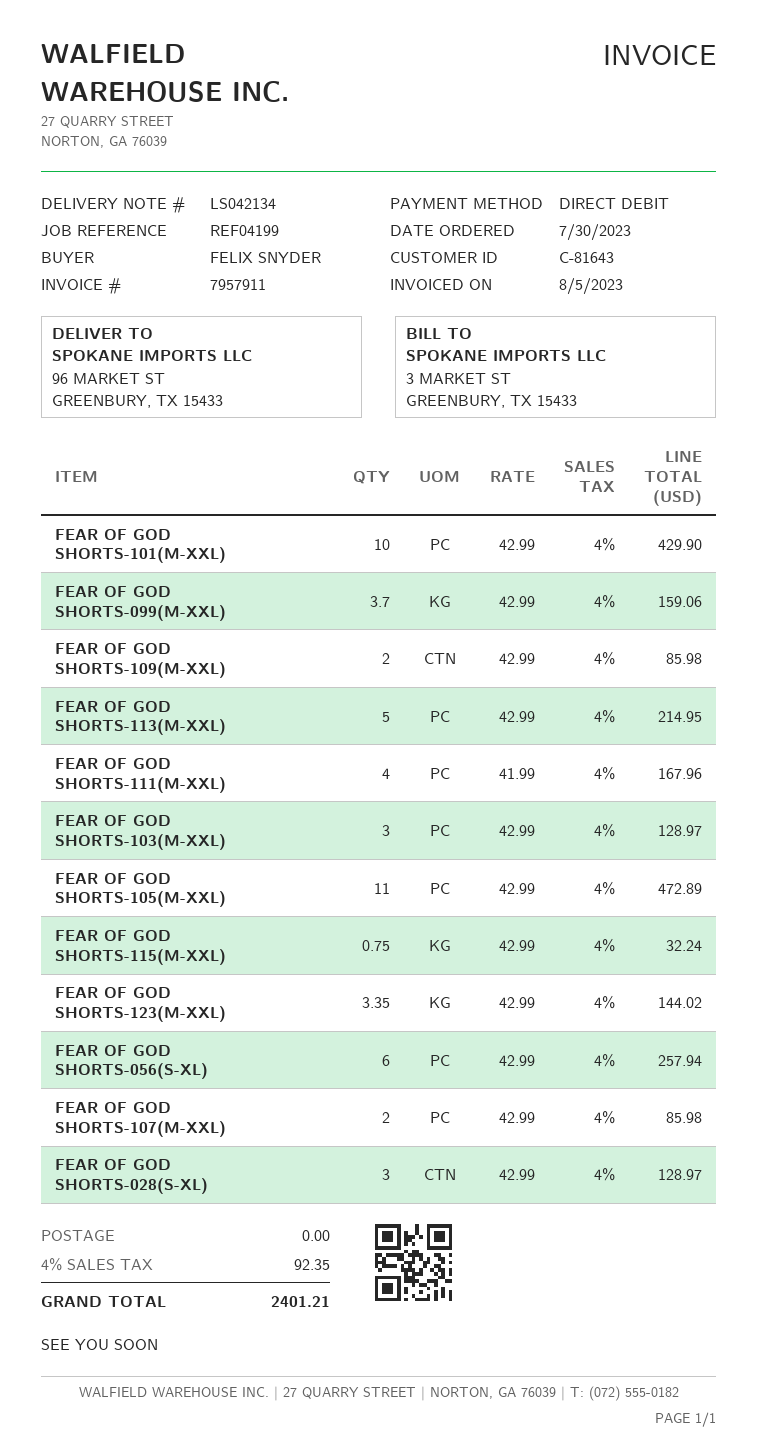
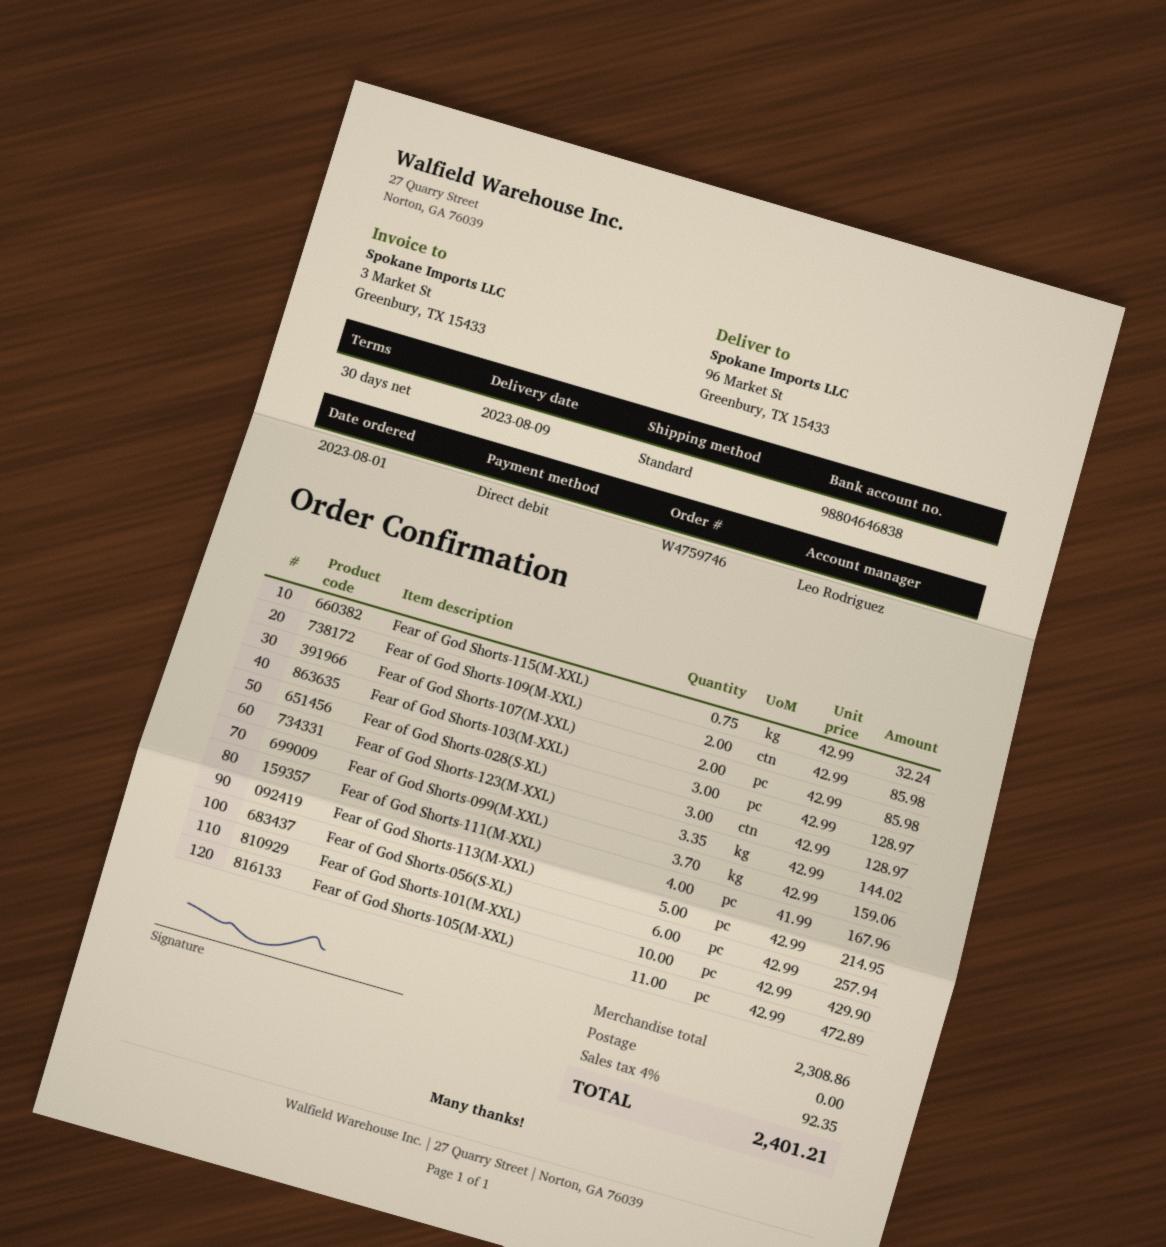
order date: 2023-07-30 -> 2023-08-01

